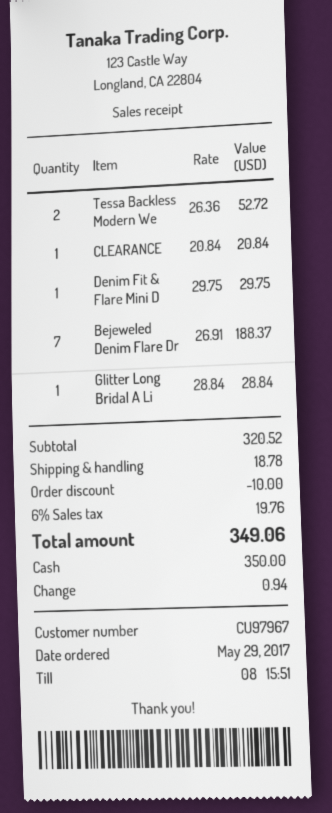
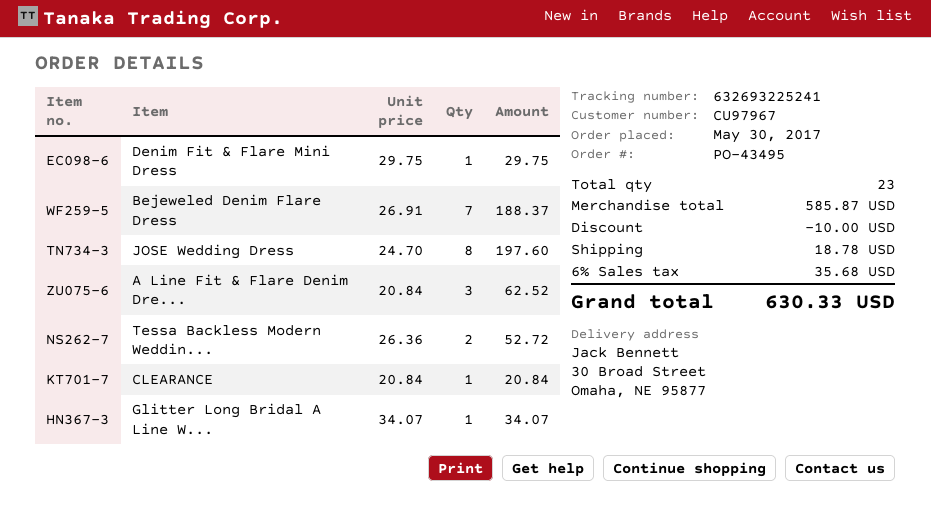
order date: 2017-05-29 -> 2017-05-30
Glitter Long Bridal A Li: 1 x 28.84 = 28.84 -> 1 x 34.07 = 34.07
JOSE Wedding Dress: none -> 8 x 24.70 = 197.60
A Line Fit & Flare Denim Dre...: none -> 3 x 20.84 = 62.52
subtotal: 320.52 -> 585.87
tax: 6% = 19.76 -> 6% = 35.68
total: 349.06 -> 630.33

